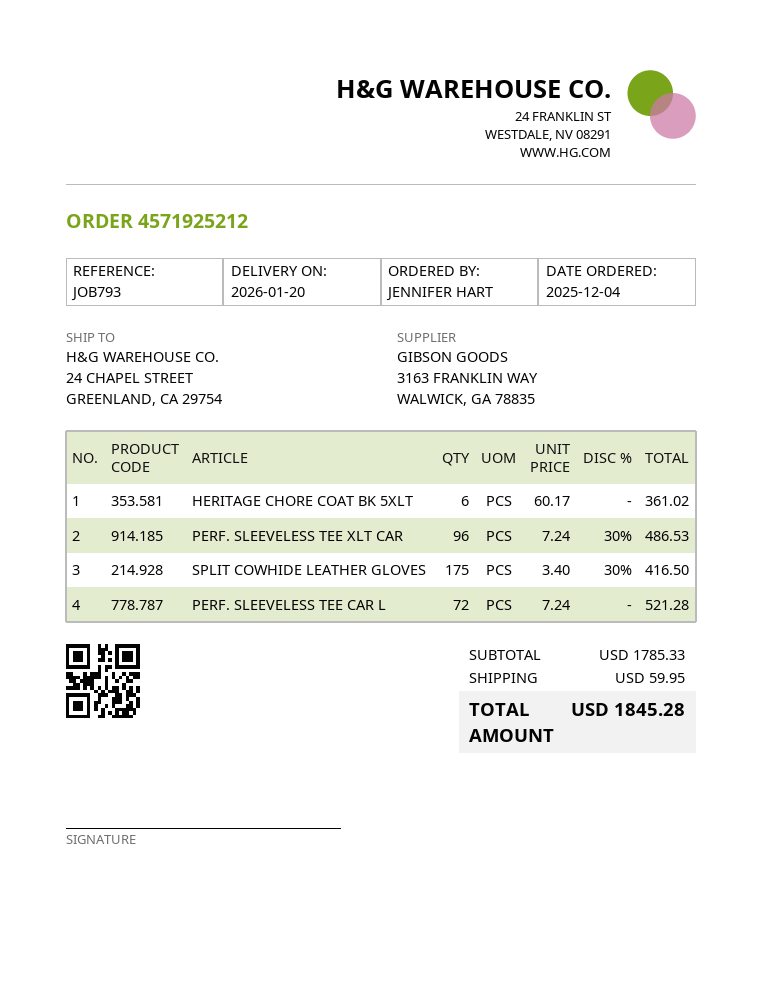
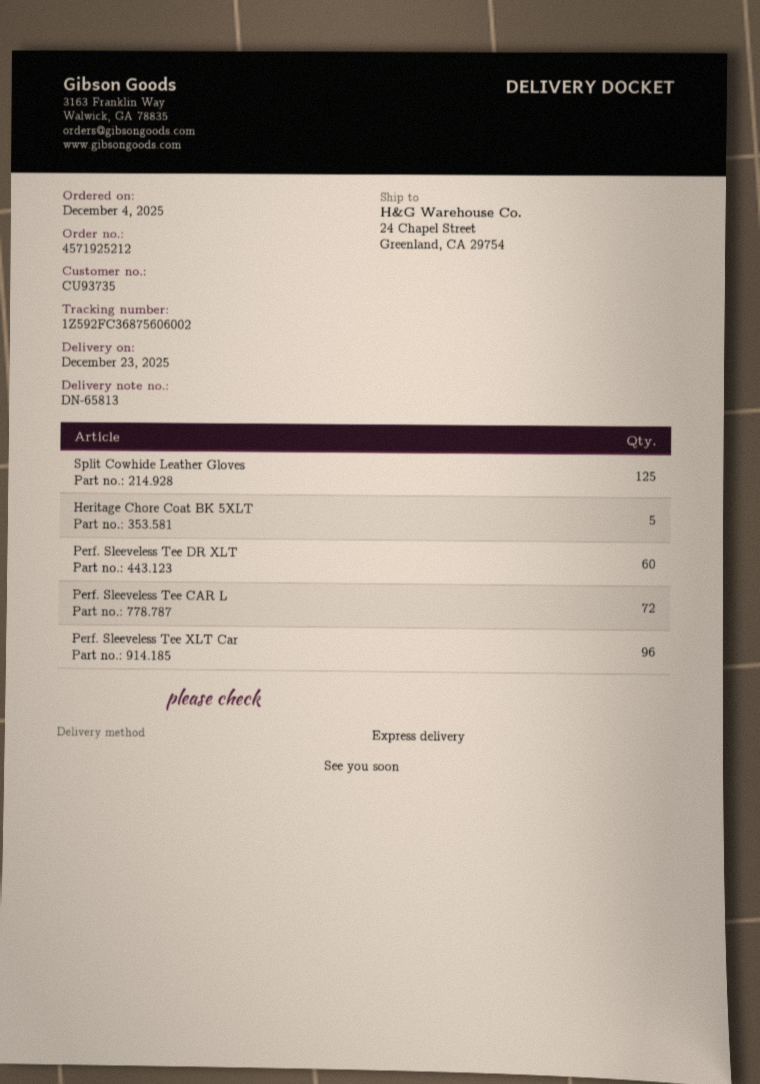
delivery date: 2026-01-20 -> 2025-12-23
HERITAGE CHORE COAT BK 5XLT: 6 -> 5
SPLIT COWHIDE LEATHER GLOVES: 175 -> 125
Perf. Sleeveless Tee DR XLT: none -> 60

